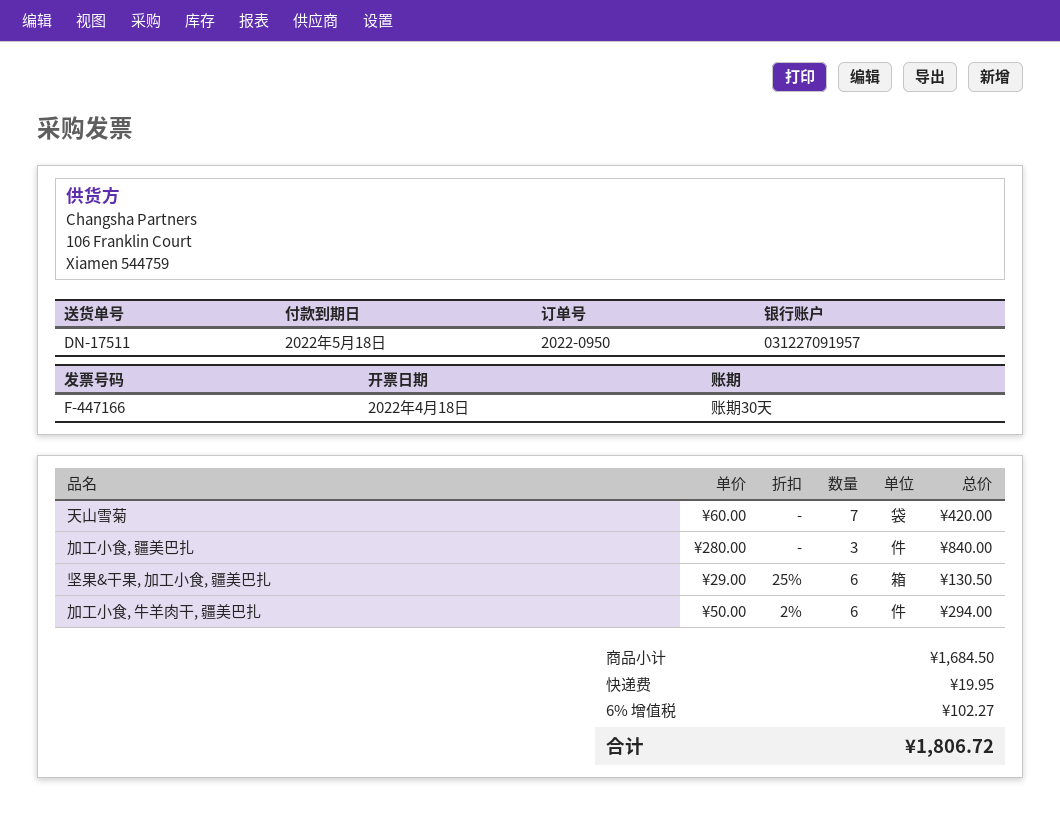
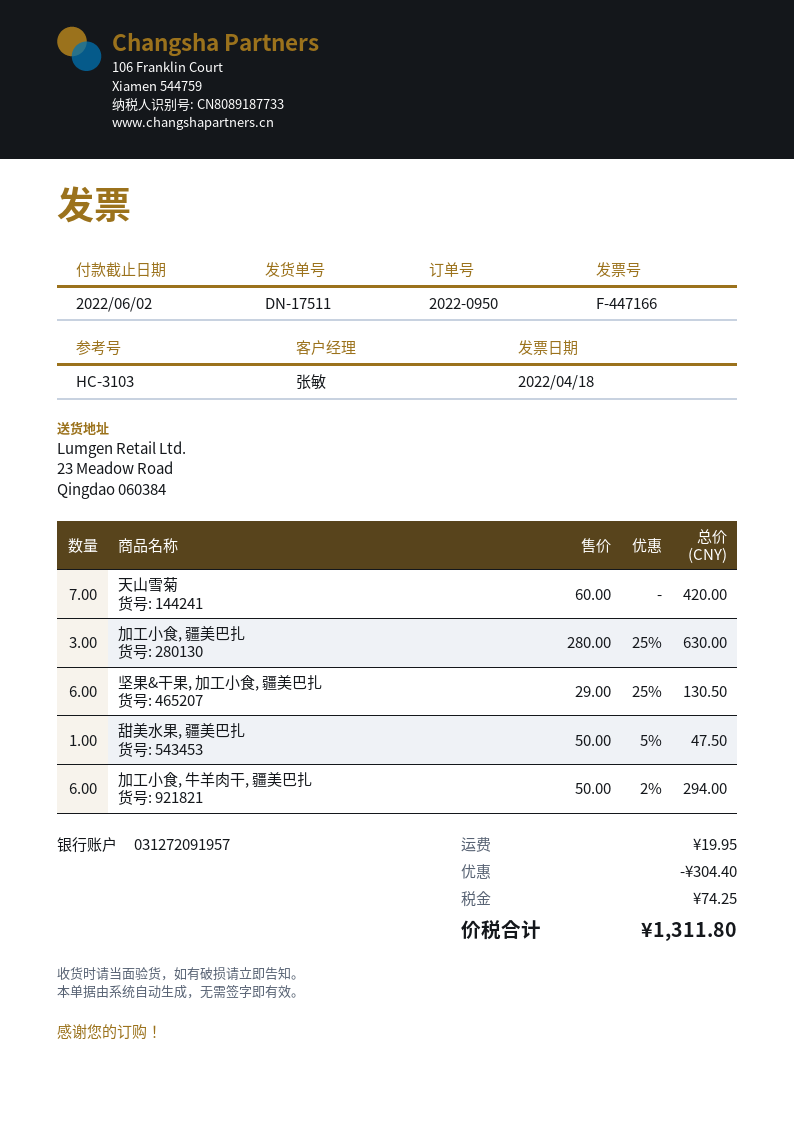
due date: 2022-05-18 -> 2022-06-02
bank account: 031227091957 -> 031272091957
加工小食, 疆美巴扎: 3 x 280.00 = 840.00 -> 3 x 280.00 - 25% = 630.00
甜美水果, 疆美巴扎: none -> 1 x 50.00 - 5% = 47.50
discount: none -> 304.40
tax: 102.27 -> 74.25
total: 1806.72 -> 1311.80

